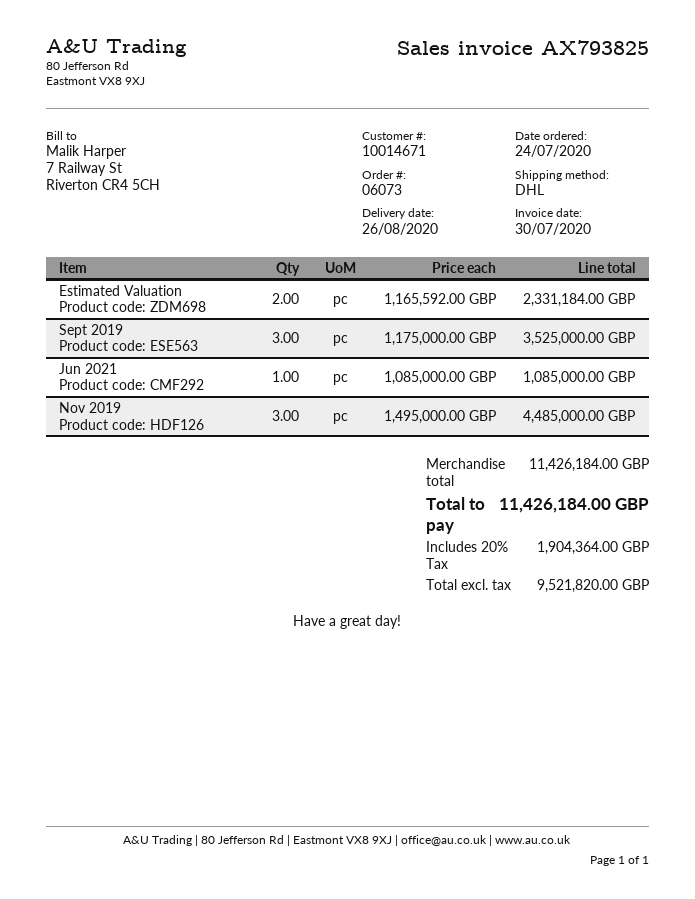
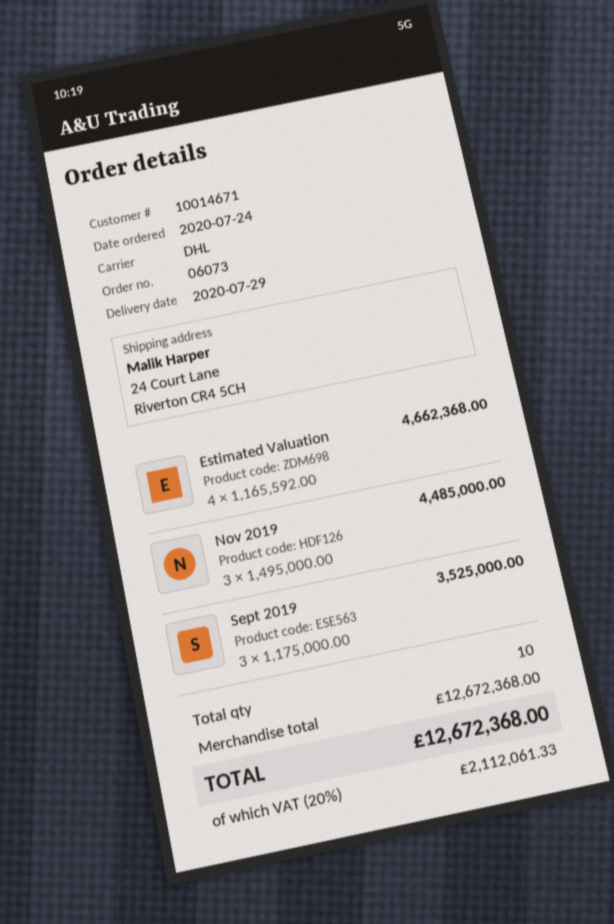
delivery date: 2020-08-26 -> 2020-07-29
Estimated Valuation: 2 x 1165592.00 = 2331184.00 -> 4 x 1165592.00 = 4662368.00
Jun 2021: 1 x 1085000.00 = 1085000.00 -> none
subtotal: 11426184.00 -> 12672368.00
tax: 20% = 1904364.00 -> 20% = 2112061.33
total: 11426184.00 -> 12672368.00

